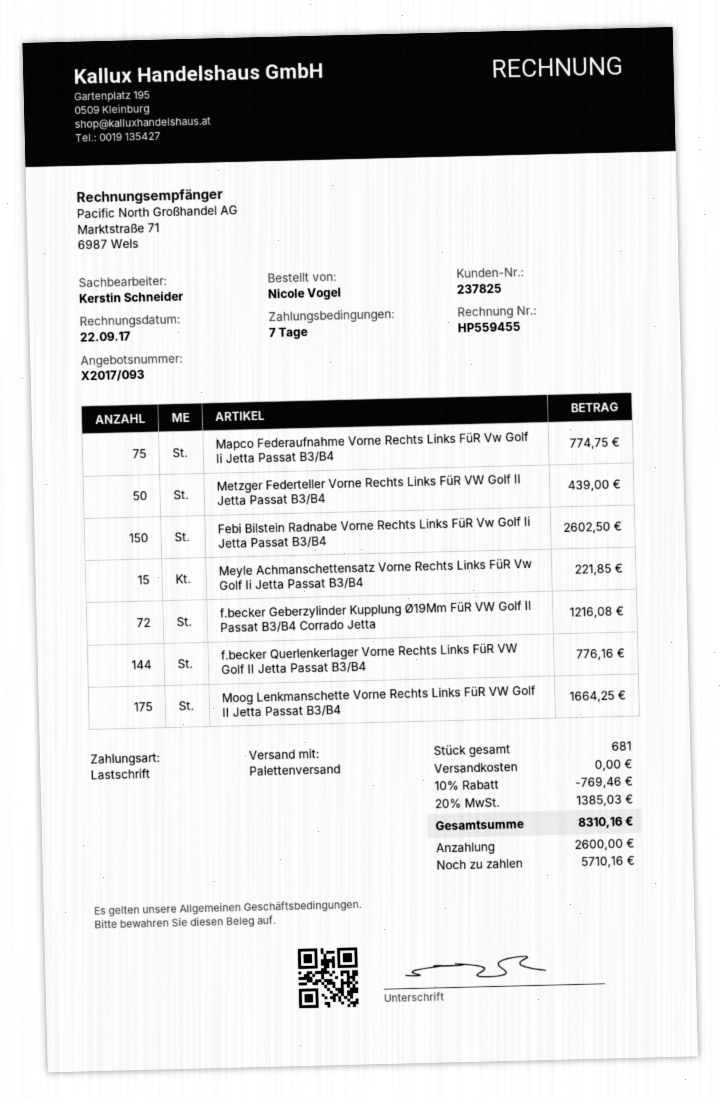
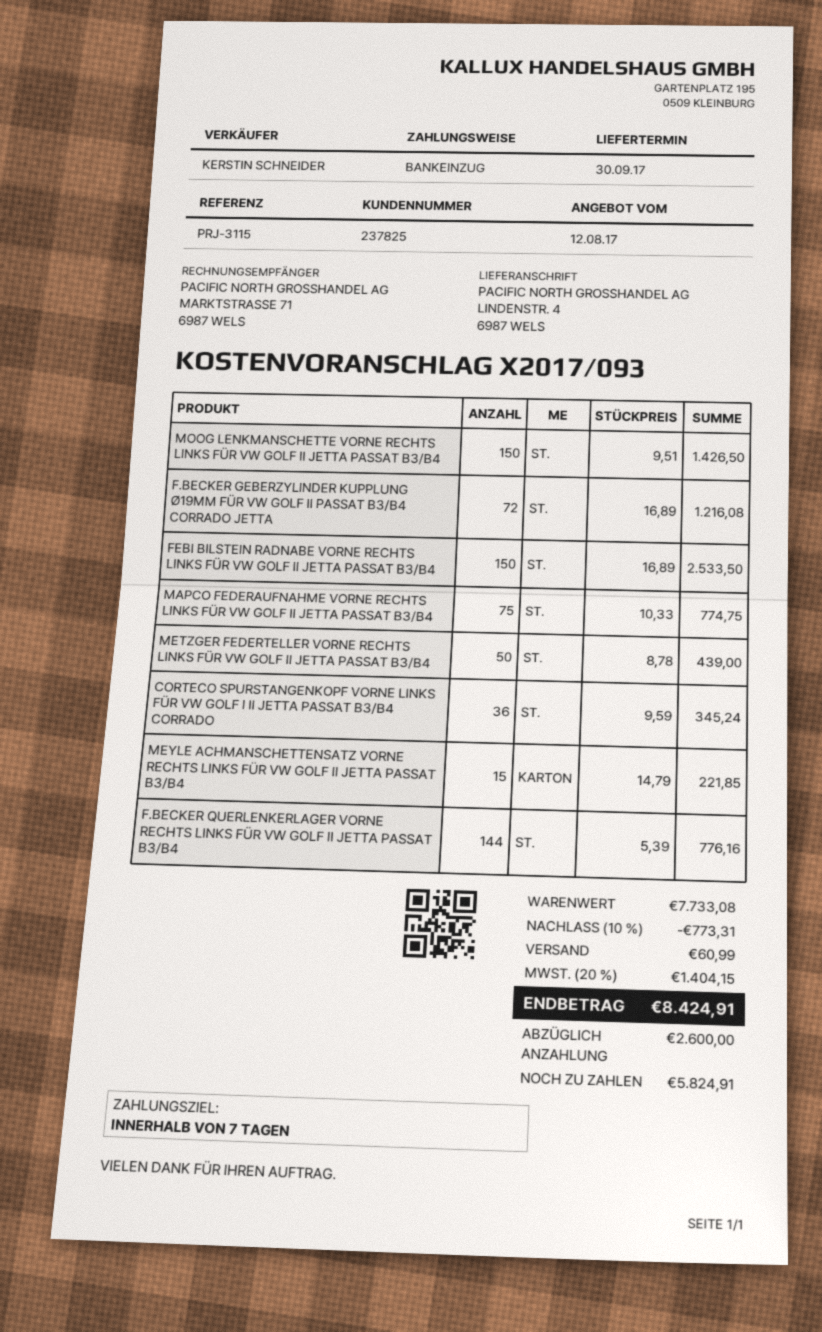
Febi Bilstein Radnabe Vorne Rechts Links FüR Vw Golf Ii Jetta Passat B3/B4: 150 for 2602.50 -> 150 for 2533.50
Moog Lenkmanschette Vorne Rechts Links FüR VW Golf II Jetta Passat B3/B4: 175 for 1664.25 -> 150 for 1426.50
CORTECO SPURSTANGENKOPF VORNE LINKS FÜR VW GOLF I II JETTA PASSAT B3/B4 CORRADO: none -> 36 for 345.24
discount: 10% = 769.46 -> 10% = 773.31
shipping: 0.00 -> 60.99
tax: 20% = 1385.03 -> 20% = 1404.15
total: 8310.16 -> 8424.91
balance: 5710.16 -> 5824.91

